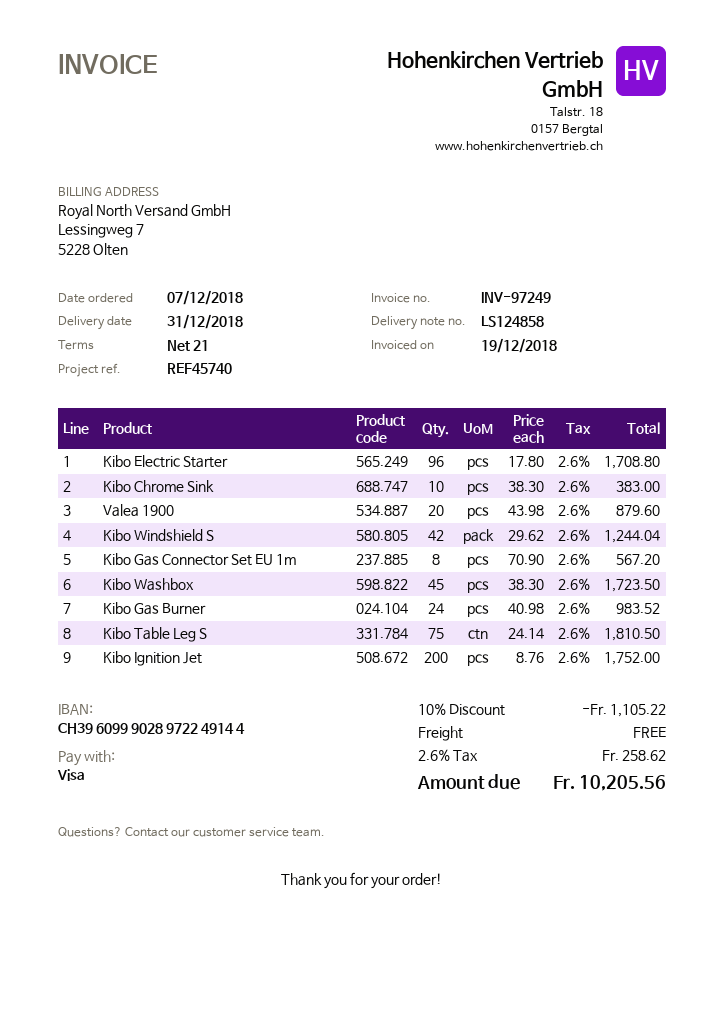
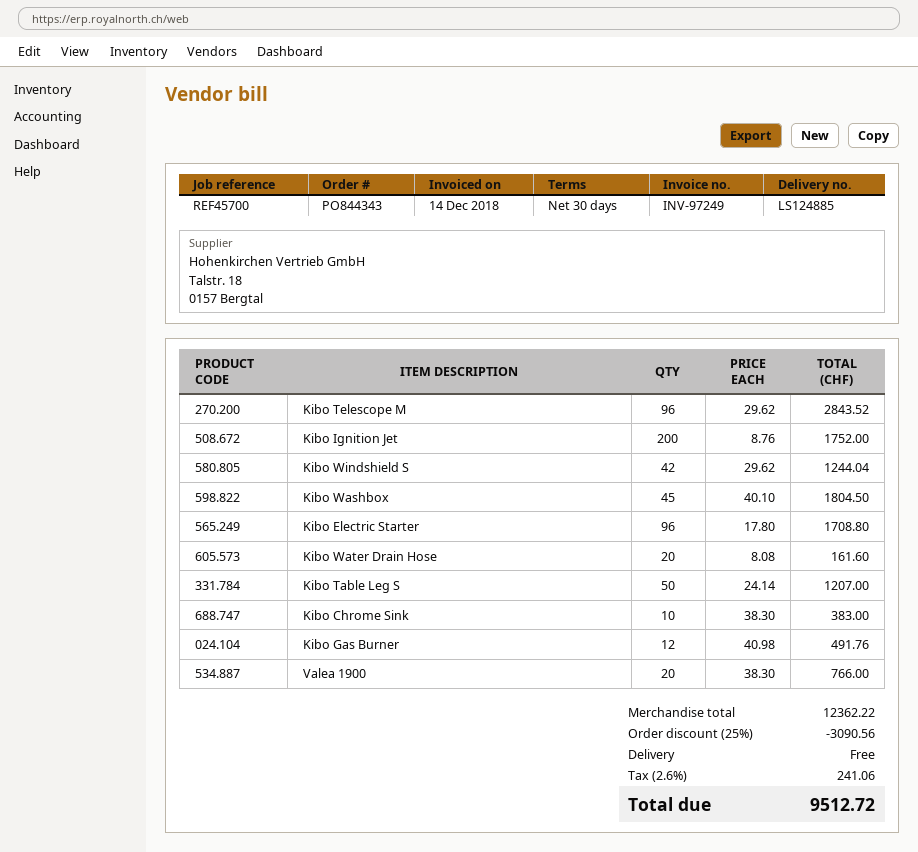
delivery note number: LS124858 -> LS124885
invoice date: 2018-12-19 -> 2018-12-14
payment terms: 21 days -> 30 days
reference: REF45740 -> REF45700
Valea 1900: 20 x 43.98 = 879.60 -> 20 x 38.30 = 766.00
Kibo Gas Connector Set EU 1m: 8 x 70.90 = 567.20 -> none
Kibo Washbox: 45 x 38.30 = 1723.50 -> 45 x 40.10 = 1804.50
Kibo Gas Burner: 24 x 40.98 = 983.52 -> 12 x 40.98 = 491.76
Kibo Table Leg S: 75 x 24.14 = 1810.50 -> 50 x 24.14 = 1207.00
Kibo Telescope M: none -> 96 x 29.62 = 2843.52
Kibo Water Drain Hose: none -> 20 x 8.08 = 161.60
discount: 10% = 1105.22 -> 25% = 3090.56
tax: 2.6% = 258.62 -> 2.6% = 241.06
total: 10205.56 -> 9512.72

